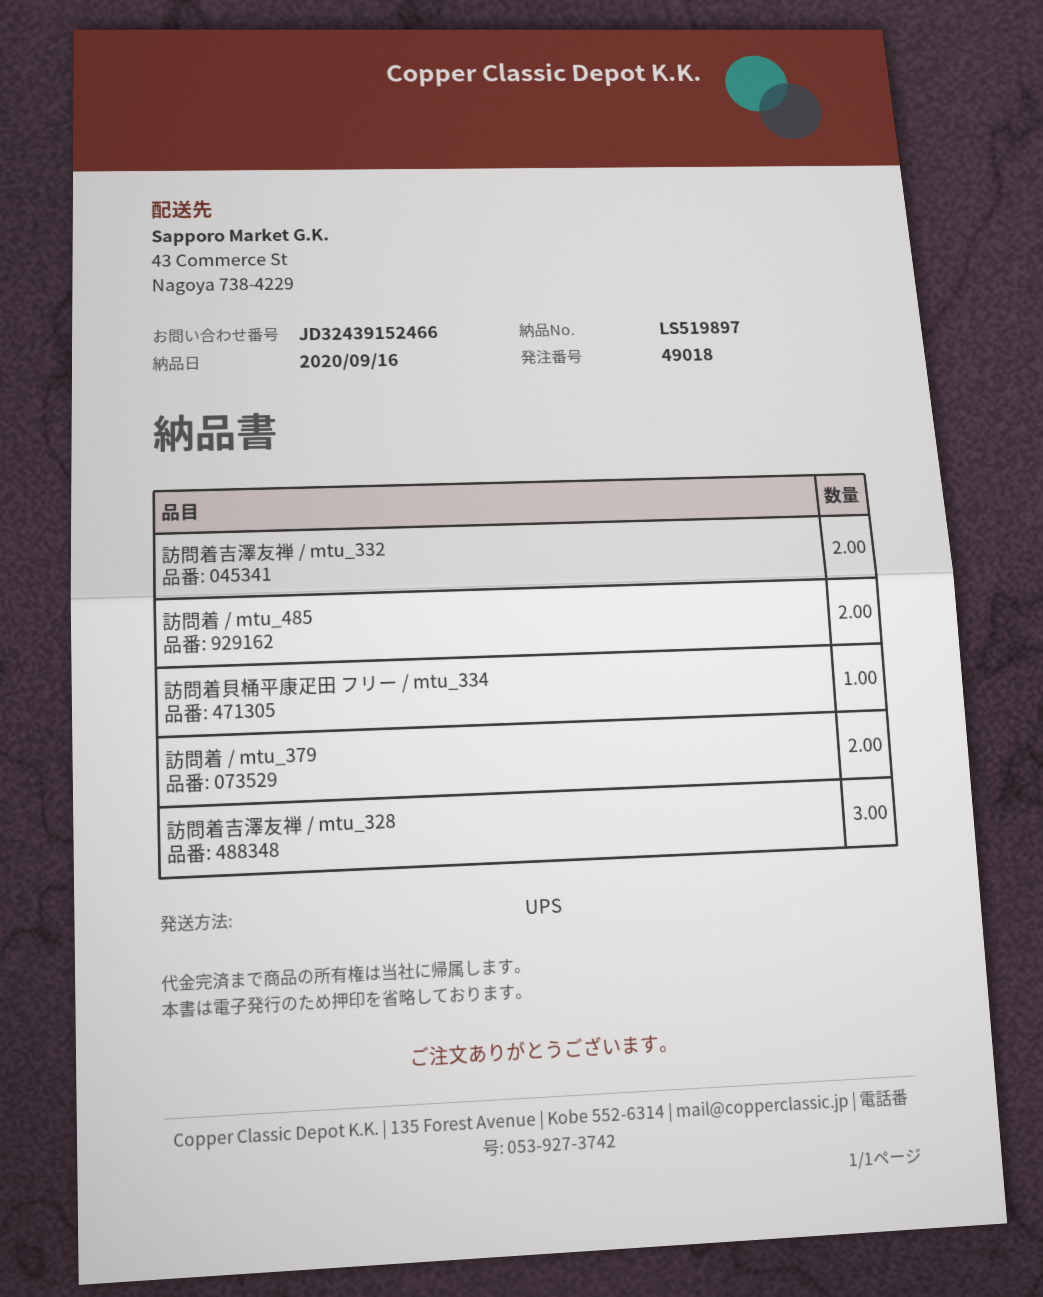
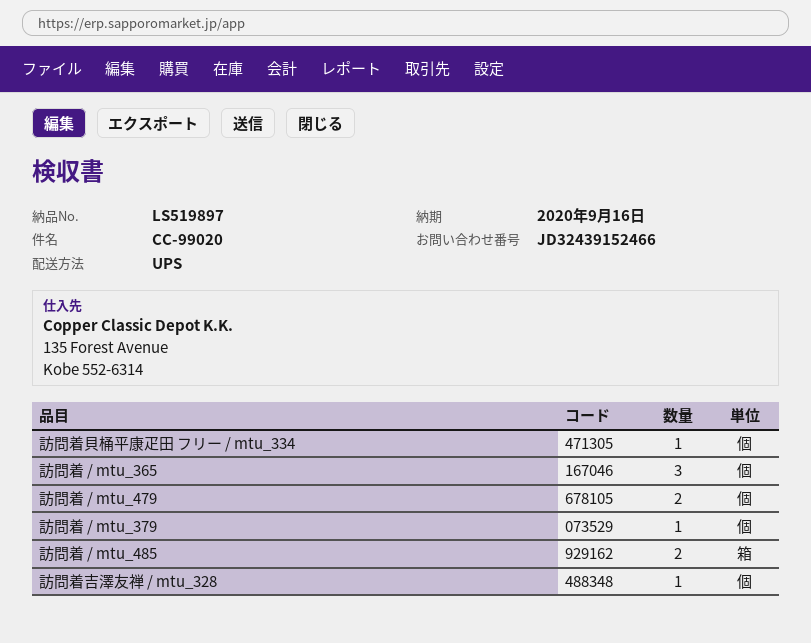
訪問着吉澤友禅 / mtu_332: 2 -> none
訪問着 / mtu_379: 2 -> 1
訪問着吉澤友禅 / mtu_328: 3 -> 1
訪問着 / mtu_365: none -> 3
訪問着 / mtu_479: none -> 2

